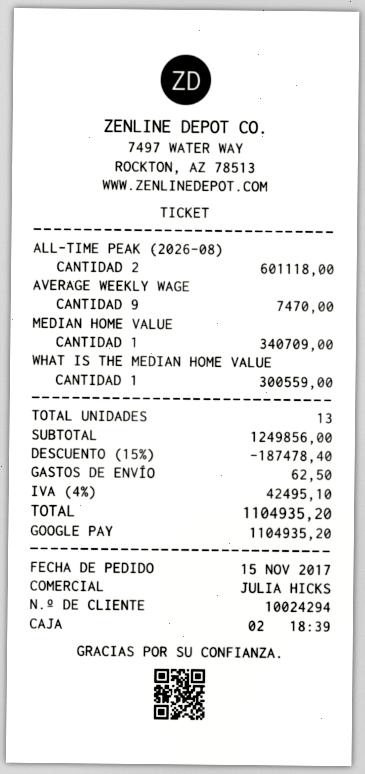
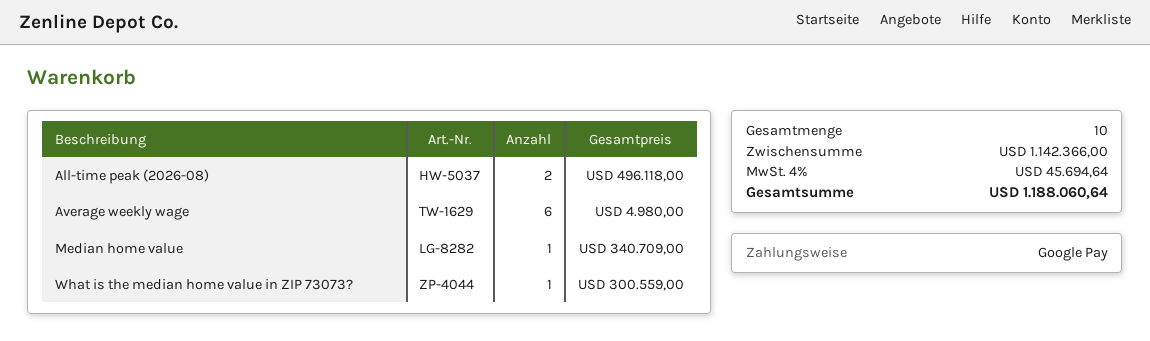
ALL-TIME PEAK (2026-08): 2 for 601118.00 -> 2 for 496118.00
AVERAGE WEEKLY WAGE: 9 for 7470.00 -> 6 for 4980.00
total quantity: 13 -> 10
subtotal: 1249856.00 -> 1142366.00
discount: 15% = 187478.40 -> none
shipping: 62.50 -> none
tax: 4% = 42495.10 -> 4% = 45694.64
total: 1104935.20 -> 1188060.64

